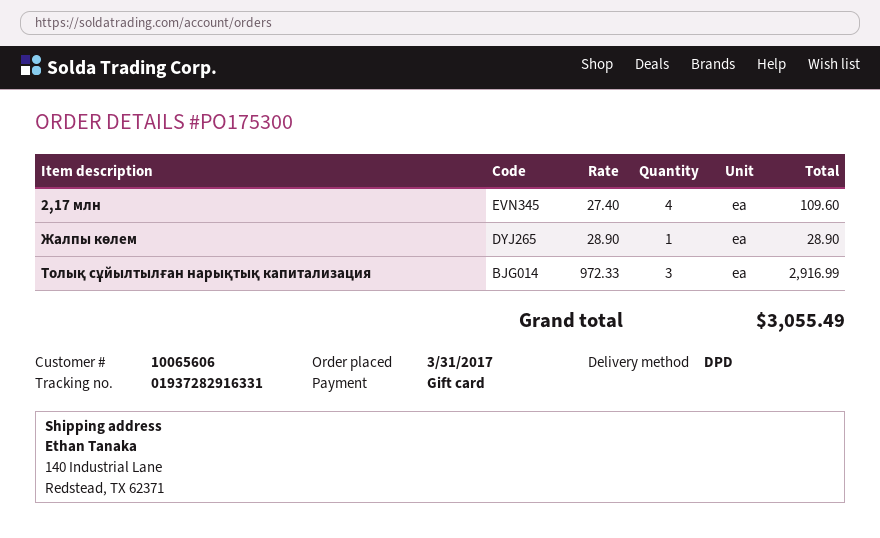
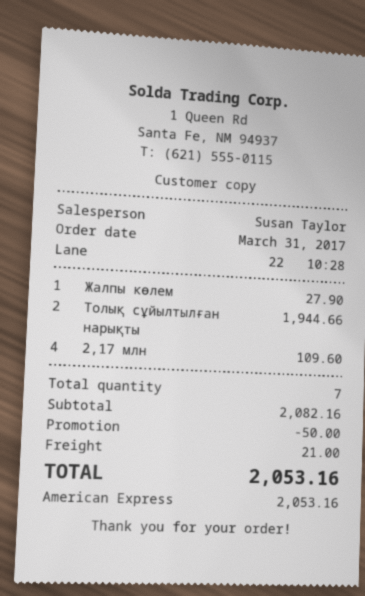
payment method: gift card -> American Express
Жалпы көлем: 1 for 28.90 -> 1 for 27.90
Толық сұйылтылған нарықтық капитализация: 3 for 2916.99 -> 2 for 1944.66
discount: none -> 50.00
shipping: none -> 21.00
total: 3055.49 -> 2053.16

